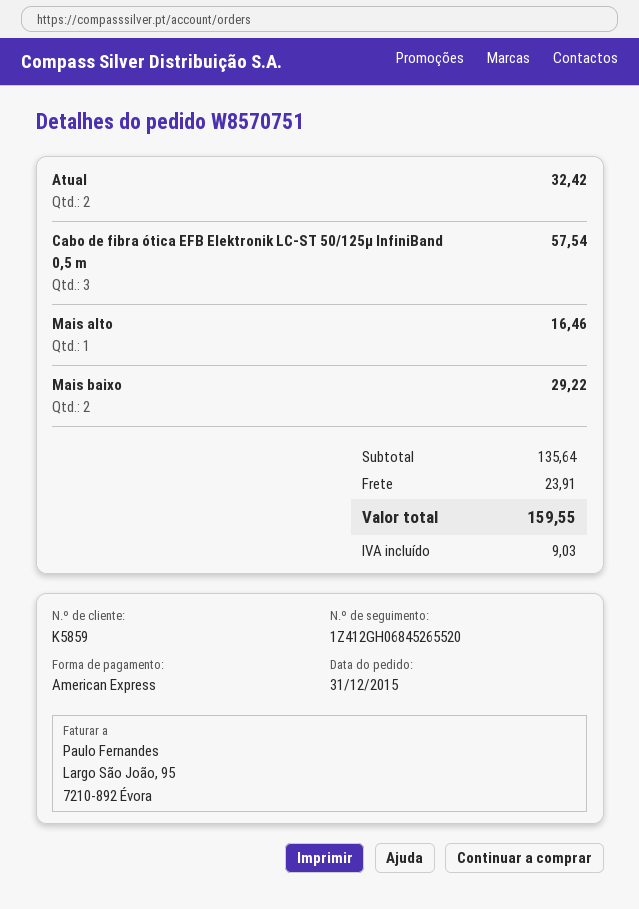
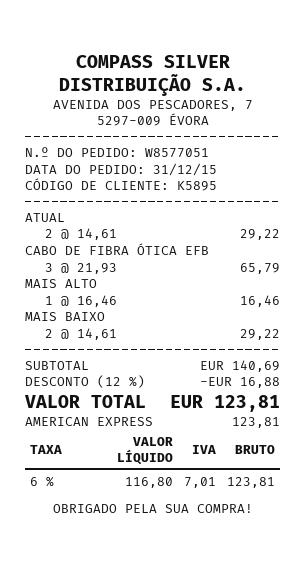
order number: W8570751 -> W8577051
customer number: K5859 -> K5895
Atual: 2 for 32.42 -> 2 for 29.22
Cabo de fibra ótica EFB Elektronik LC-ST 50/125µ InfiniBand 0,5 m: 3 for 57.54 -> 3 for 65.79
subtotal: 135.64 -> 140.69
discount: none -> 12% = 16.88
shipping: 23.91 -> none
tax: 9.03 -> 7.01
total: 159.55 -> 123.81

